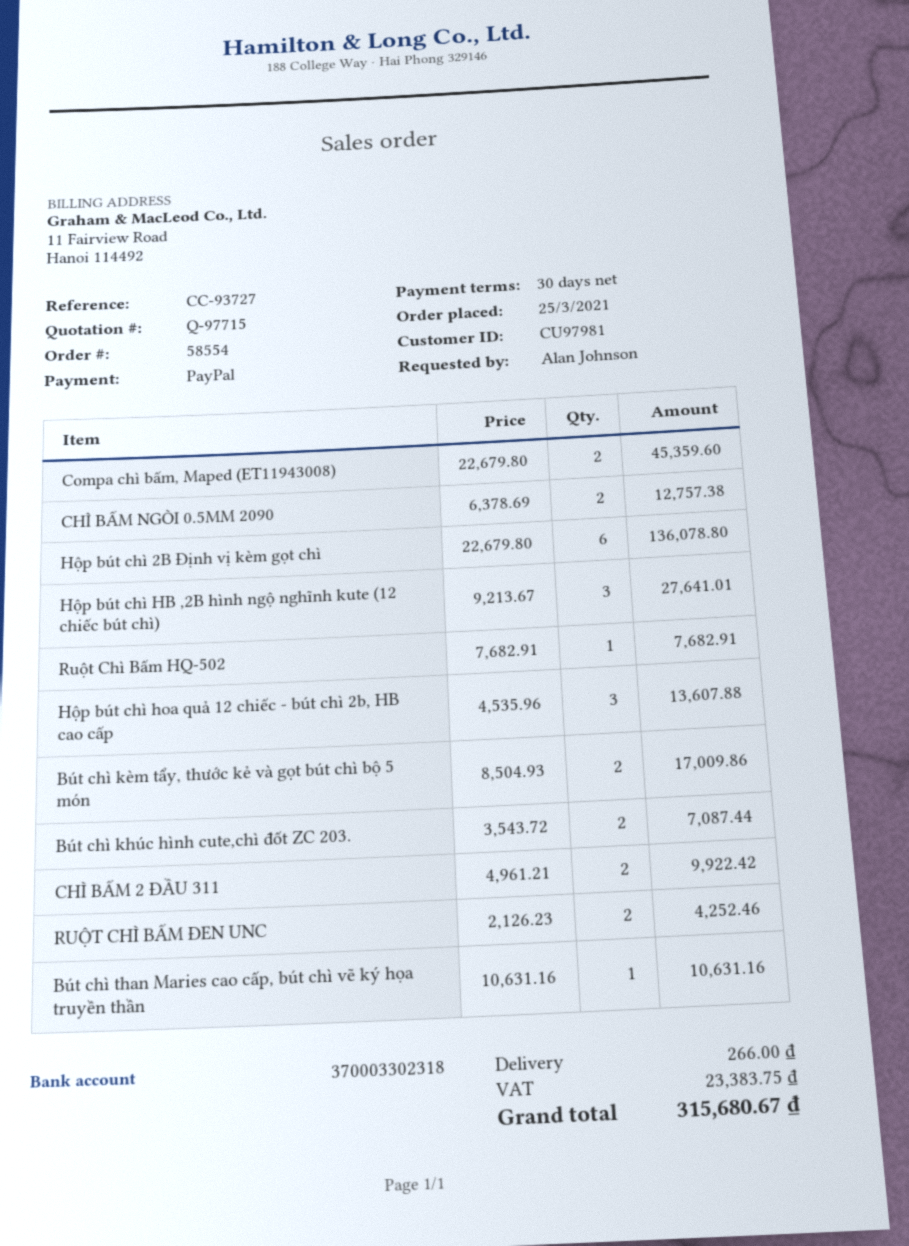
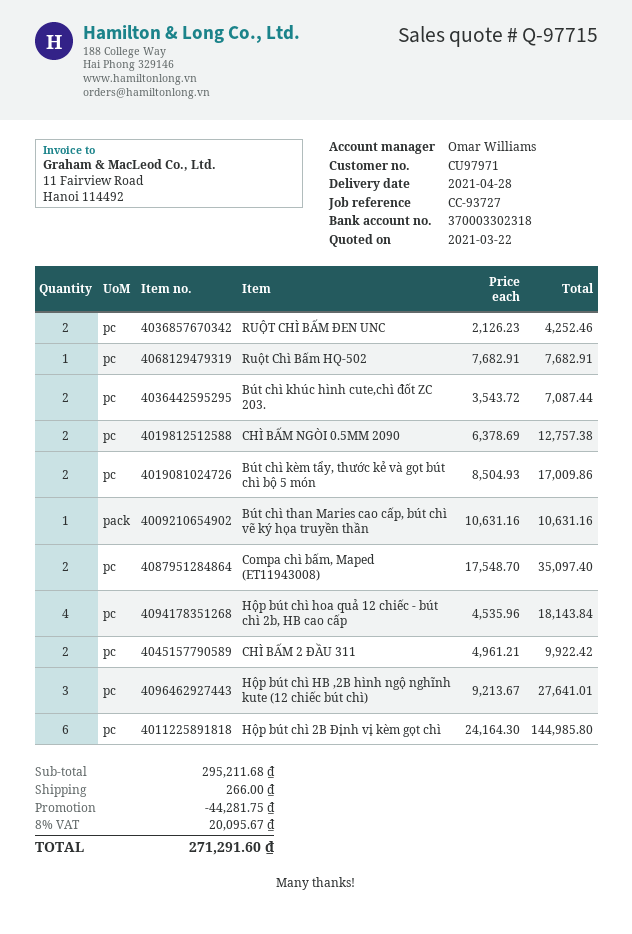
customer number: CU97981 -> CU97971
Compa chì bấm, Maped (ET11943008): 2 x 22679.80 = 45359.60 -> 2 x 17548.70 = 35097.40
Hộp bút chì 2B Định vị kèm gọt chì: 6 x 22679.80 = 136078.80 -> 6 x 24164.30 = 144985.80
Hộp bút chì hoa quả 12 chiếc - bút chì 2b, HB cao cấp: 3 x 4535.96 = 13607.88 -> 4 x 4535.96 = 18143.84
discount: none -> 44281.75
tax: 23383.75 -> 20095.67
total: 315680.67 -> 271291.60

